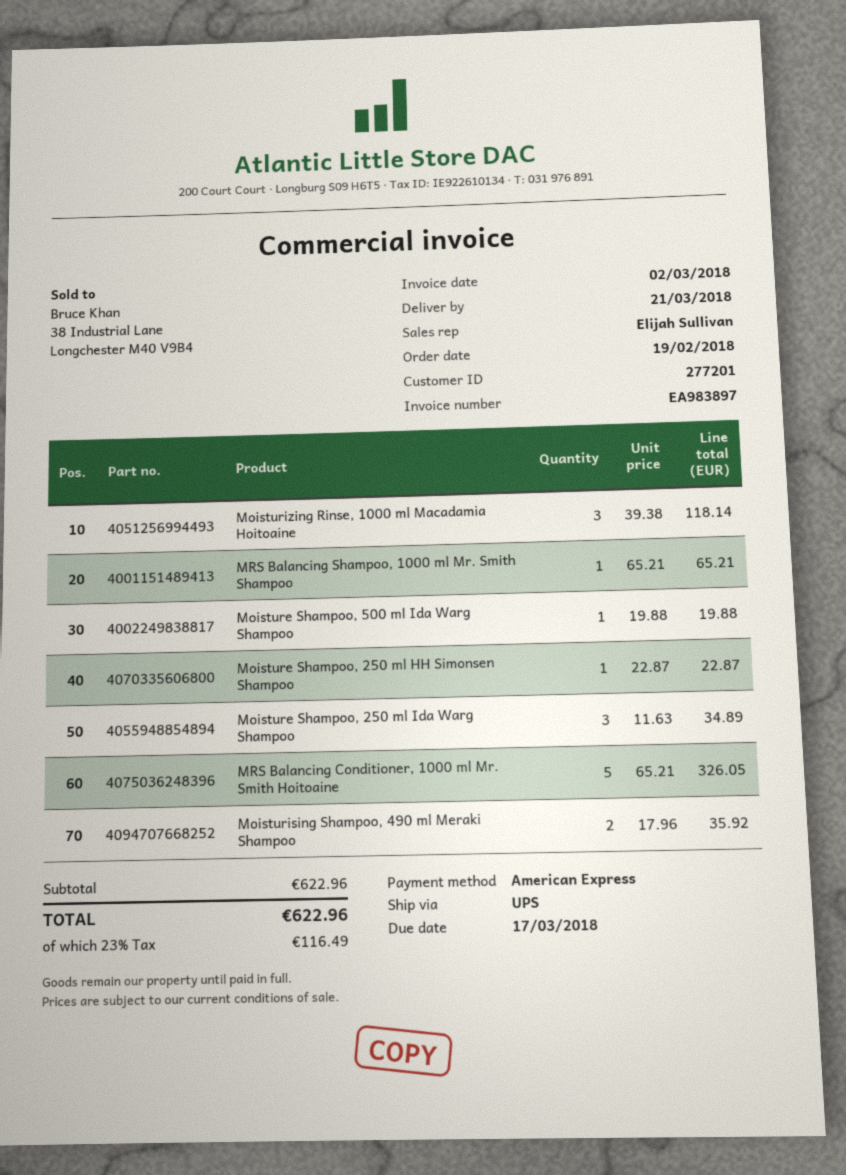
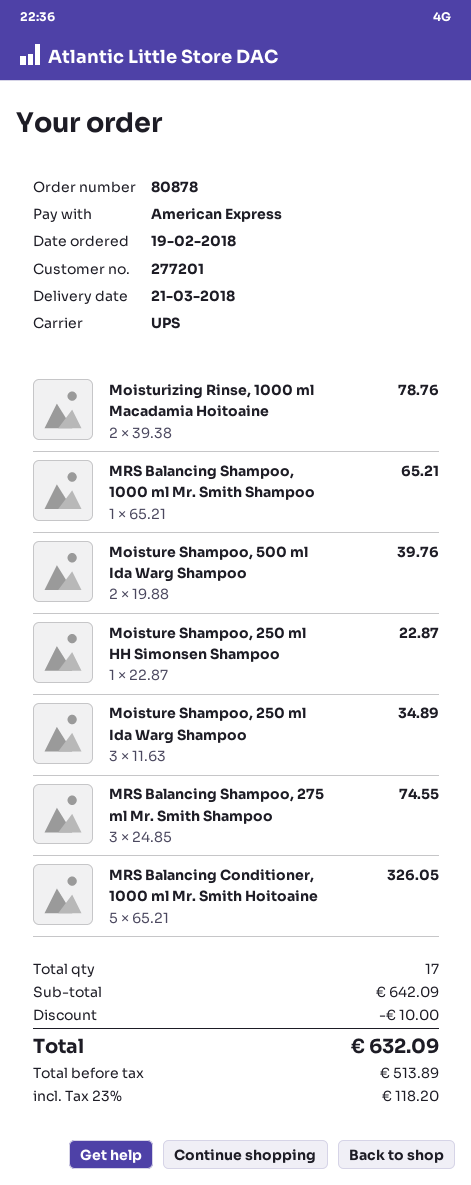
Moisturizing Rinse, 1000 ml Macadamia Hoitoaine: 3 x 39.38 = 118.14 -> 2 x 39.38 = 78.76
Moisture Shampoo, 500 ml Ida Warg Shampoo: 1 x 19.88 = 19.88 -> 2 x 19.88 = 39.76
Moisturising Shampoo, 490 ml Meraki Shampoo: 2 x 17.96 = 35.92 -> none
MRS Balancing Shampoo, 275 ml Mr. Smith Shampoo: none -> 3 x 24.85 = 74.55
subtotal: 622.96 -> 642.09
discount: none -> 10.00
tax: 23% = 116.49 -> 23% = 118.20
total: 622.96 -> 632.09

